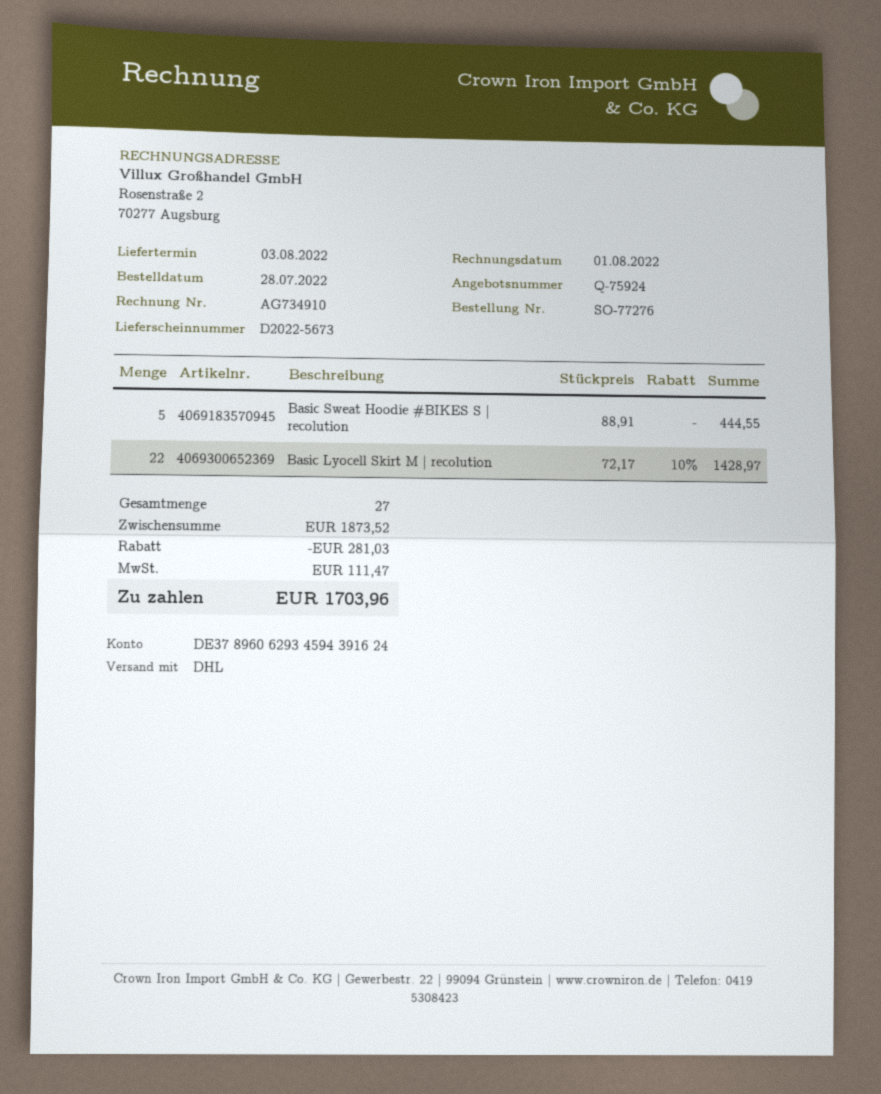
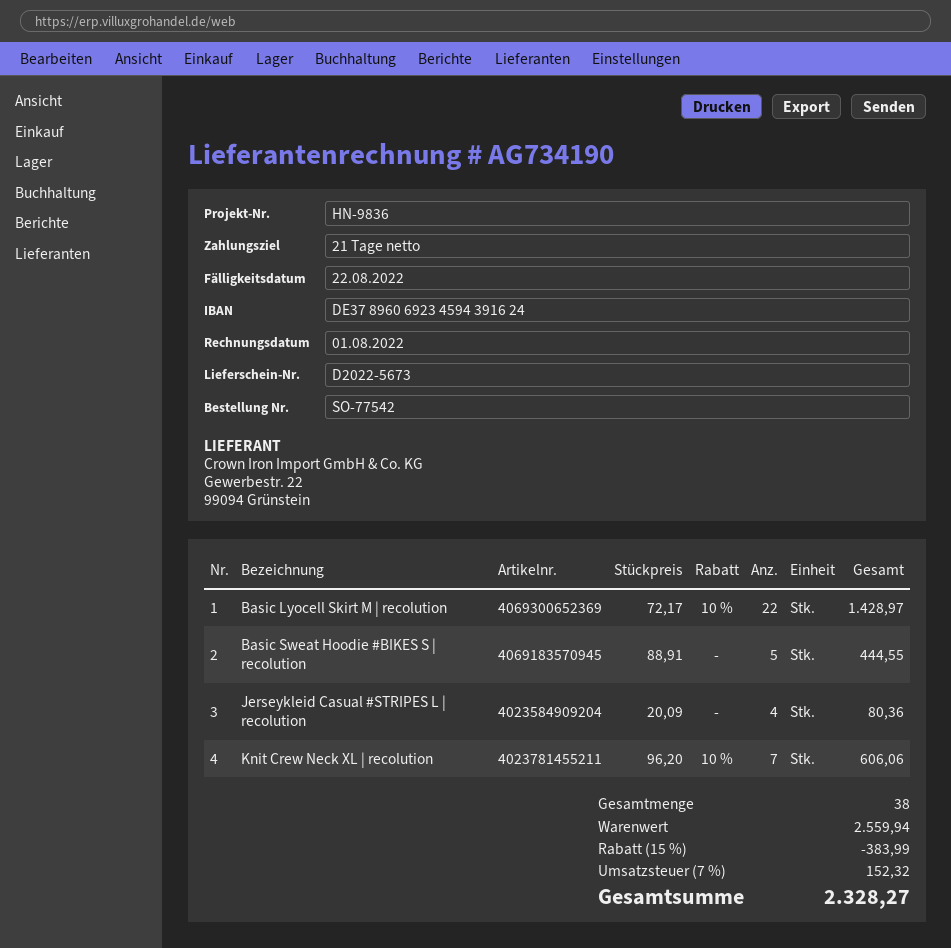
order number: SO-77276 -> SO-77542
invoice number: AG734910 -> AG734190
bank account: DE37896062934594391624 -> DE37896069234594391624
Jerseykleid Casual #STRIPES L | recolution: none -> 4 x 20.09 = 80.36
Knit Crew Neck XL | recolution: none -> 7 x 96.20 - 10% = 606.06
total quantity: 27 -> 38
subtotal: 1873.52 -> 2559.94
discount: 281.03 -> 383.99
tax: 111.47 -> 152.32
total: 1703.96 -> 2328.27

